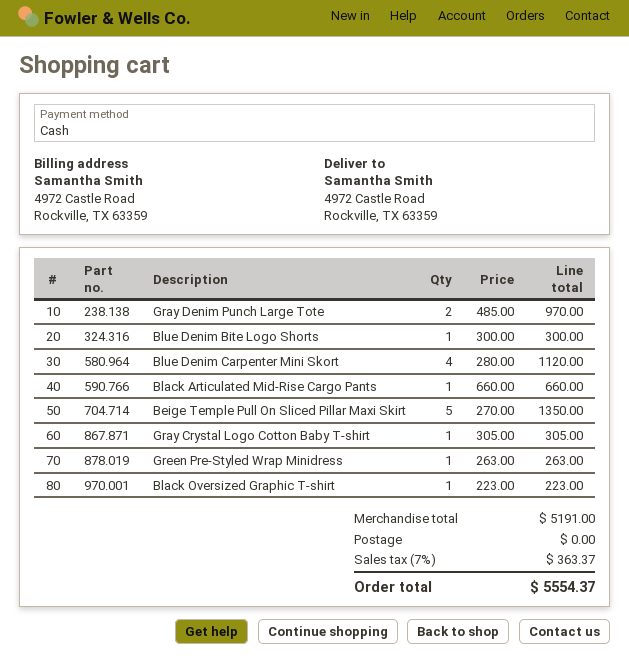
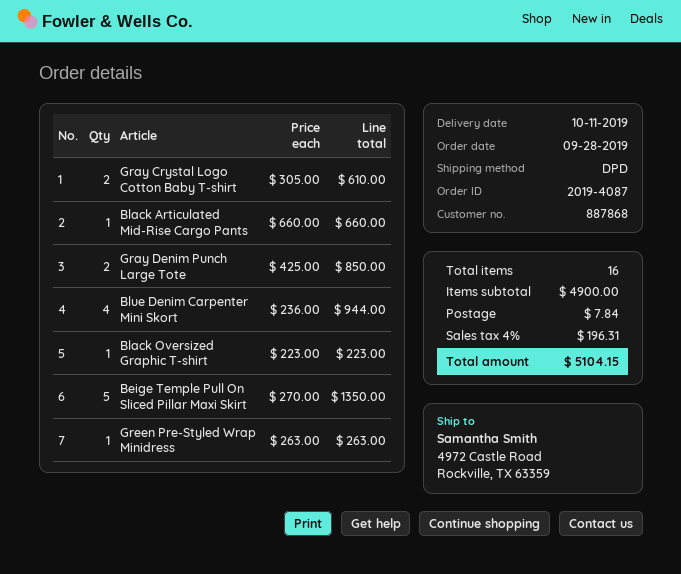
Gray Denim Punch Large Tote: 2 x 485.00 = 970.00 -> 2 x 425.00 = 850.00
Blue Denim Bite Logo Shorts: 1 x 300.00 = 300.00 -> none
Blue Denim Carpenter Mini Skort: 4 x 280.00 = 1120.00 -> 4 x 236.00 = 944.00
Gray Crystal Logo Cotton Baby T-shirt: 1 x 305.00 = 305.00 -> 2 x 305.00 = 610.00
subtotal: 5191.00 -> 4900.00
shipping: 0.00 -> 7.84
tax: 7% = 363.37 -> 4% = 196.31
total: 5554.37 -> 5104.15

